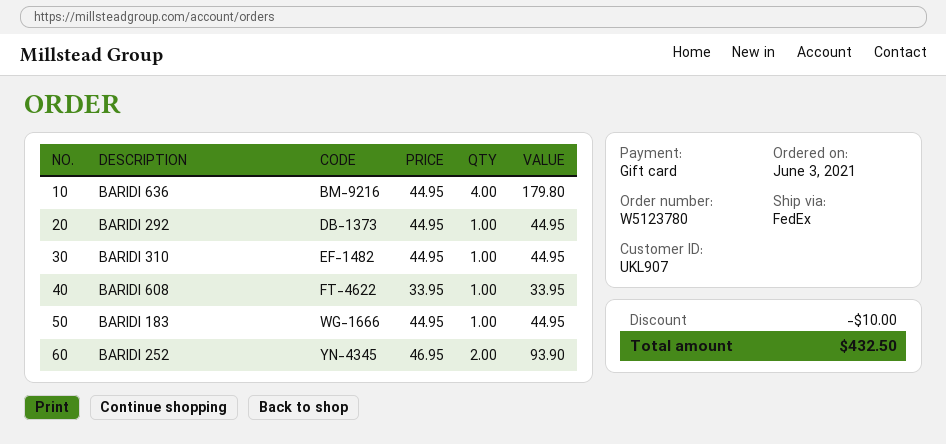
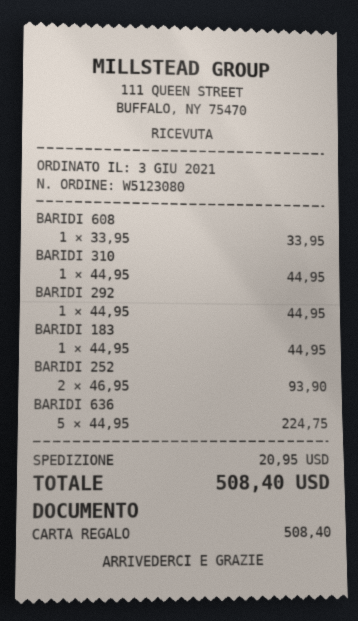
order number: W5123780 -> W5123080
BARIDI 636: 4 x 44.95 = 179.80 -> 5 x 44.95 = 224.75
discount: 10.00 -> none
shipping: none -> 20.95
total: 432.50 -> 508.40

